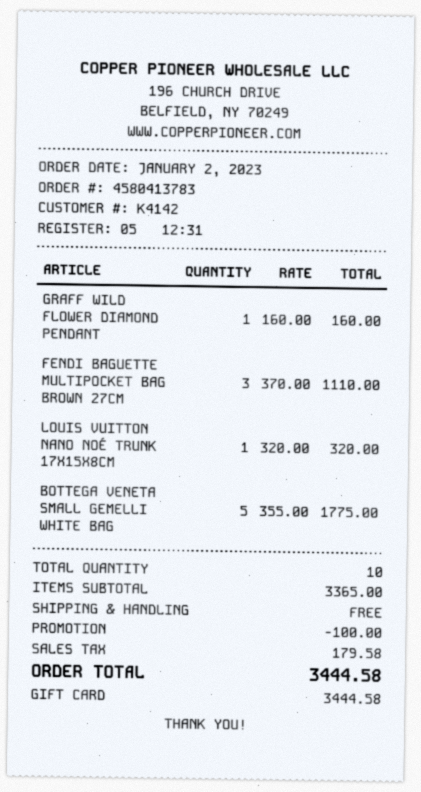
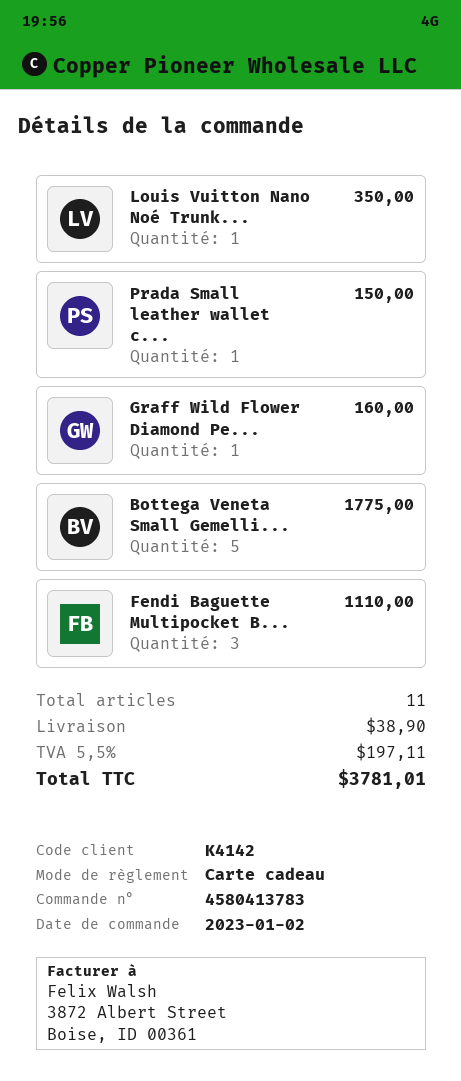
LOUIS VUITTON NANO NOÉ TRUNK 17X15X8CM: 1 for 320.00 -> 1 for 350.00
Prada Small leather wallet c...: none -> 1 for 150.00
total quantity: 10 -> 11
discount: 100.00 -> none
shipping: 0.00 -> 38.90
tax: 179.58 -> 197.11
total: 3444.58 -> 3781.01

